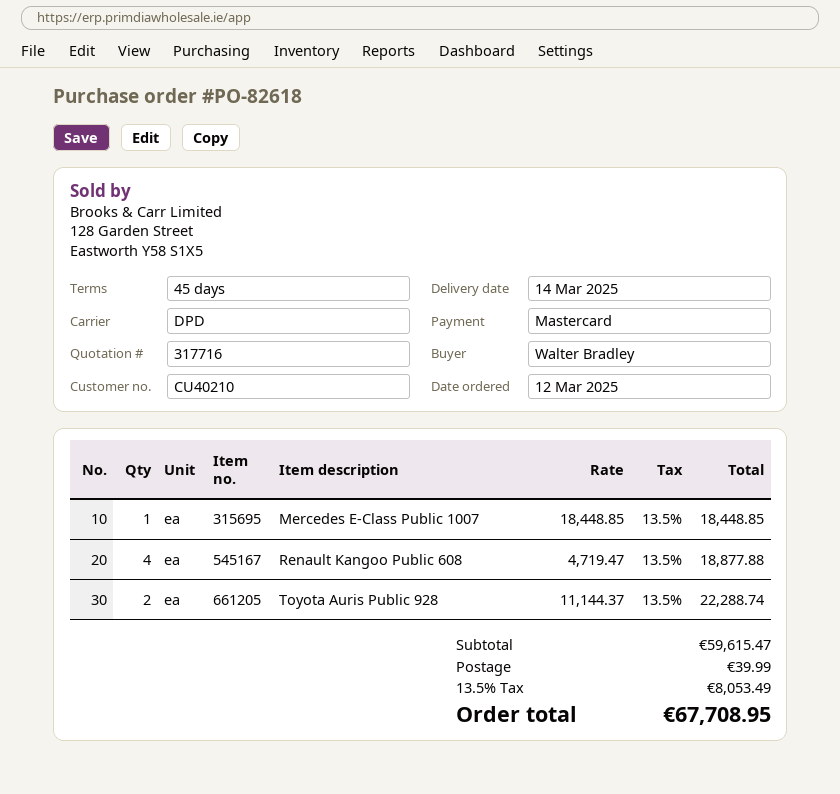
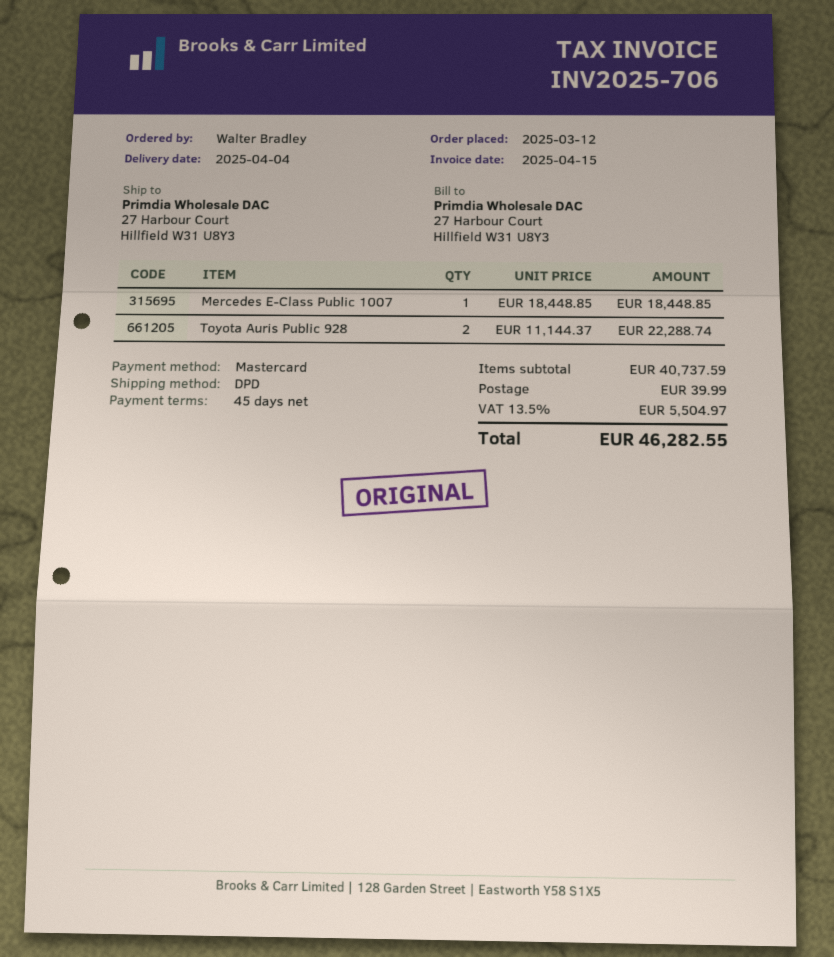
delivery date: 2025-03-14 -> 2025-04-04
Renault Kangoo Public 608: 4 x 4719.47 = 18877.88 -> none
subtotal: 59615.47 -> 40737.59
tax: 13.5% = 8053.49 -> 13.5% = 5504.97
total: 67708.95 -> 46282.55

